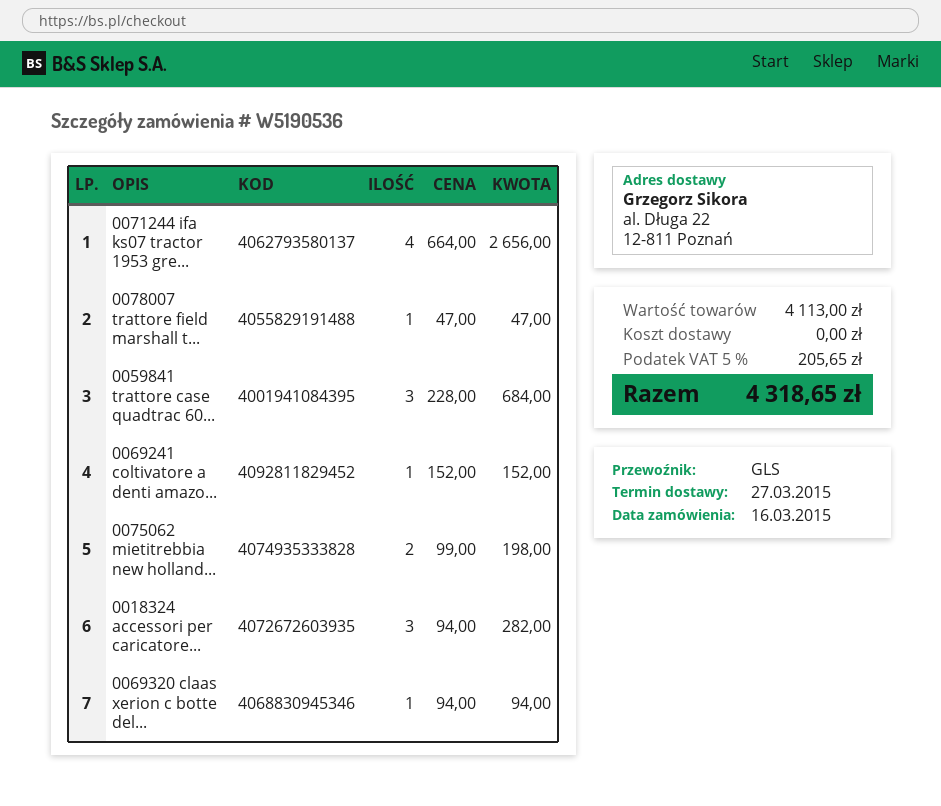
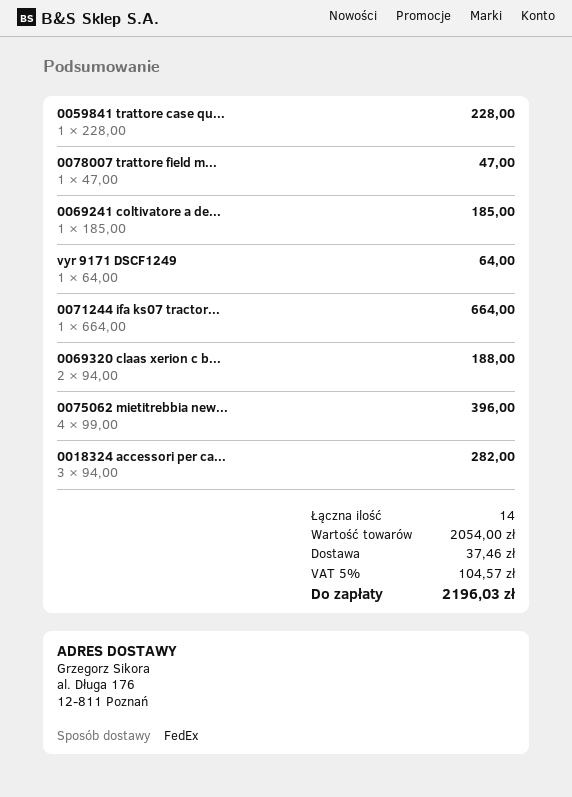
shipping method: GLS -> FedEx
ship to: al. Długa 22, 12-811 Poznań -> al. Długa 176, 12-811 Poznań
0071244 ifa ks07 tractor 1953 gre...: 4 x 664.00 = 2656.00 -> 1 x 664.00 = 664.00
0059841 trattore case quadtrac 60...: 3 x 228.00 = 684.00 -> 1 x 228.00 = 228.00
0069241 coltivatore a denti amazo...: 1 x 152.00 = 152.00 -> 1 x 185.00 = 185.00
0075062 mietitrebbia new holland...: 2 x 99.00 = 198.00 -> 4 x 99.00 = 396.00
0069320 claas xerion c botte del...: 1 x 94.00 = 94.00 -> 2 x 94.00 = 188.00
vyr 9171 DSCF1249: none -> 1 x 64.00 = 64.00
subtotal: 4113.00 -> 2054.00
shipping: 0.00 -> 37.46
tax: 5% = 205.65 -> 5% = 104.57
total: 4318.65 -> 2196.03

